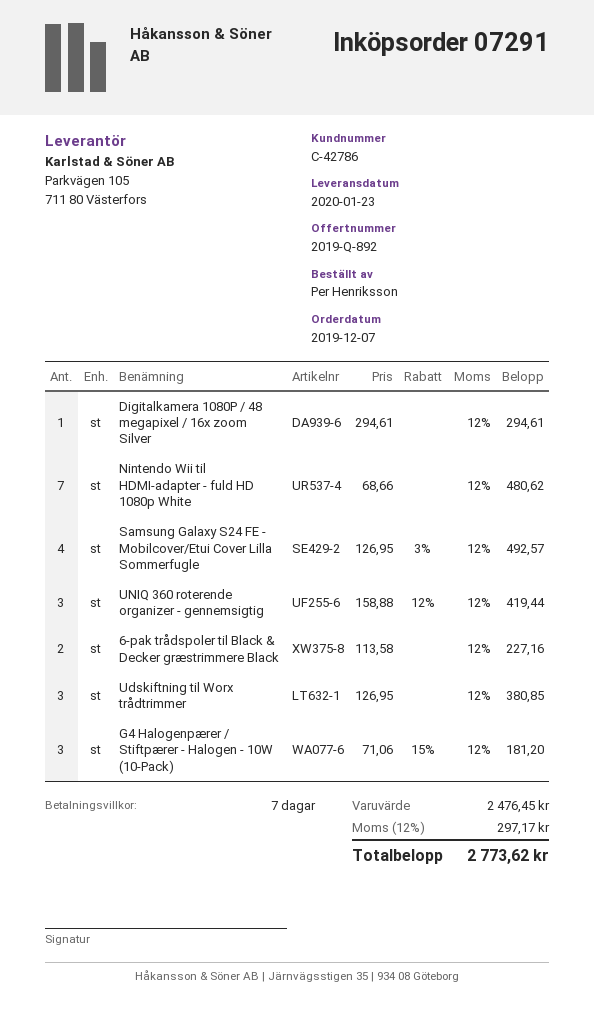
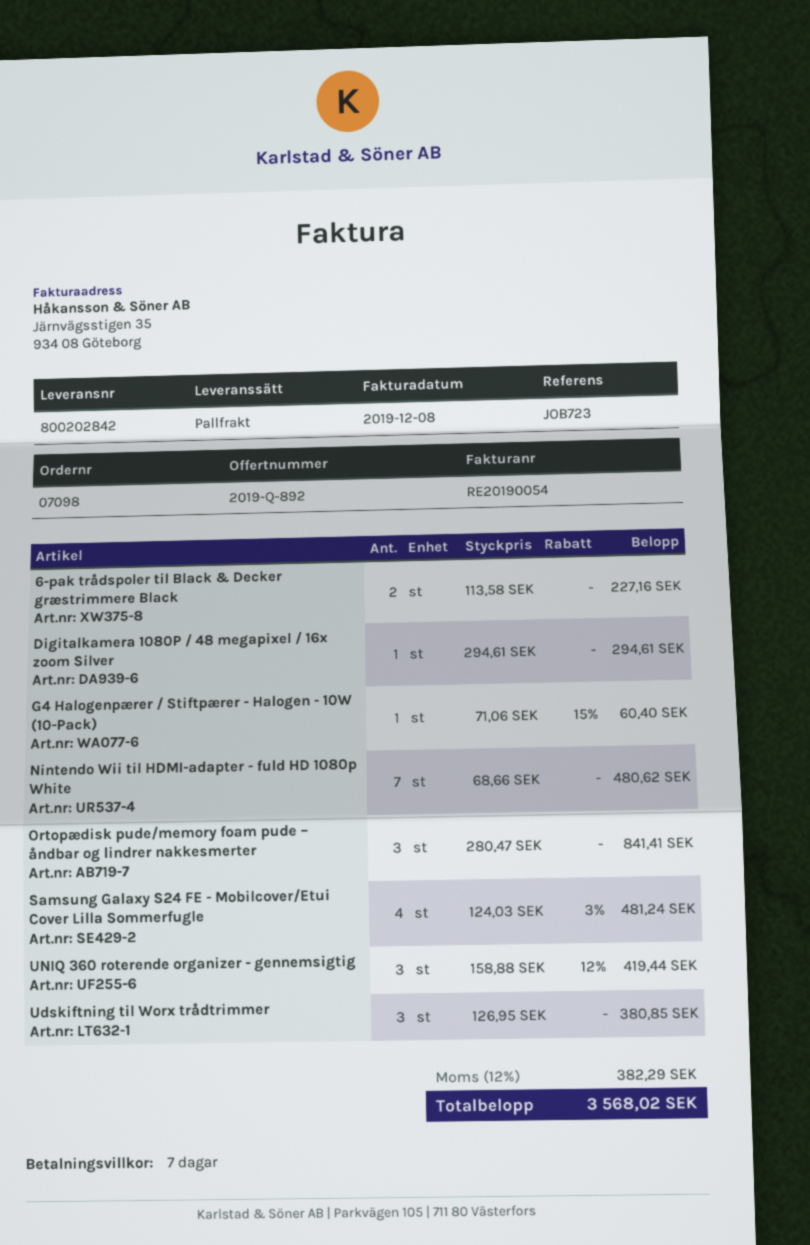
order number: 07291 -> 07098
Samsung Galaxy S24 FE - Mobilcover/Etui Cover Lilla Sommerfugle: 4 x 126.95 - 3% = 492.57 -> 4 x 124.03 - 3% = 481.24
G4 Halogenpærer / Stiftpærer - Halogen - 10W (10-Pack): 3 x 71.06 - 15% = 181.20 -> 1 x 71.06 - 15% = 60.40
Ortopædisk pude/memory foam pude – åndbar og lindrer nakkesmerter: none -> 3 x 280.47 = 841.41
tax: 12% = 297.17 -> 12% = 382.29
total: 2773.62 -> 3568.02

